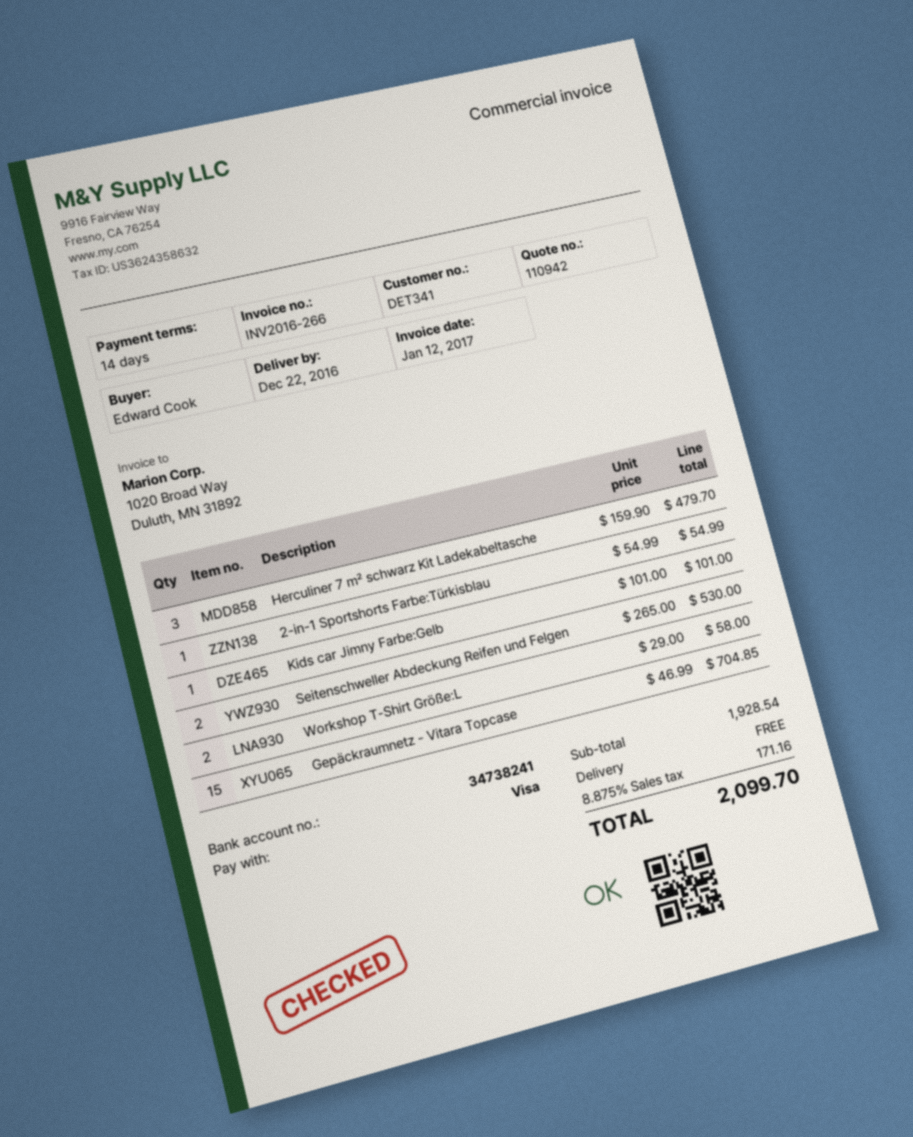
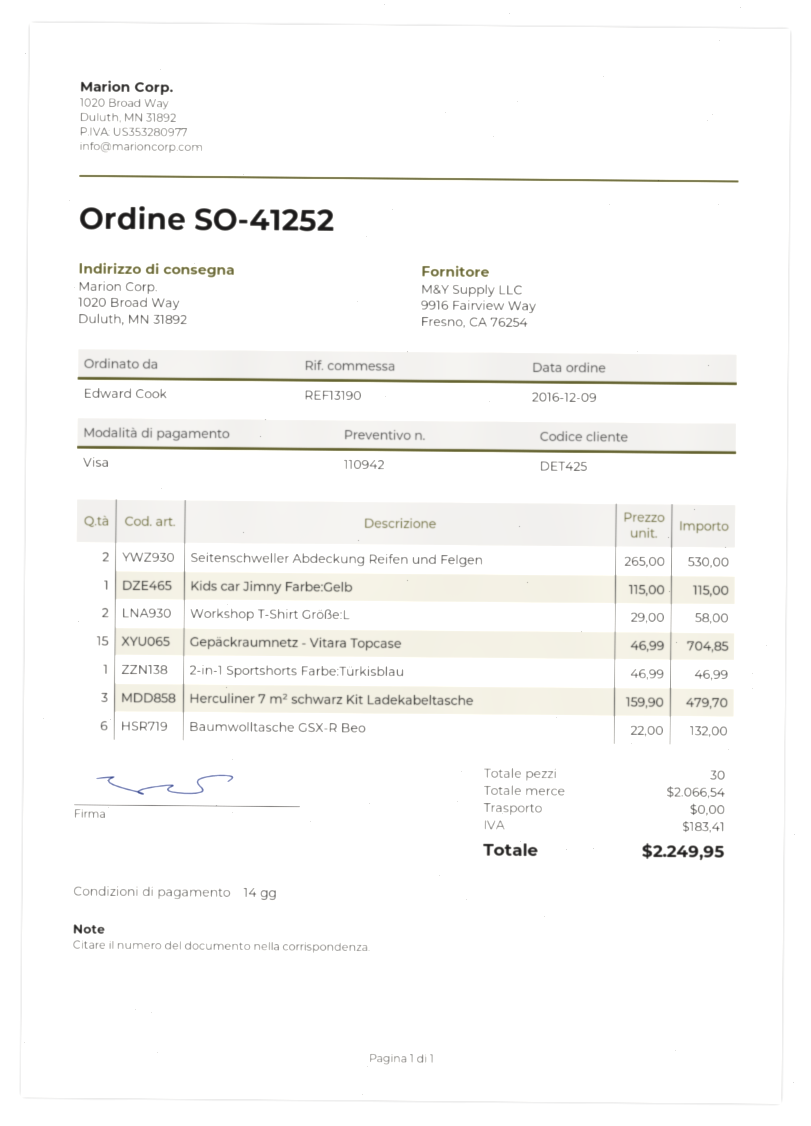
customer number: DET341 -> DET425
2-in-1 Sportshorts Farbe:Türkisblau: 1 x 54.99 = 54.99 -> 1 x 46.99 = 46.99
Kids car Jimny Farbe:Gelb: 1 x 101.00 = 101.00 -> 1 x 115.00 = 115.00
Baumwolltasche GSX-R Beo: none -> 6 x 22.00 = 132.00
subtotal: 1928.54 -> 2066.54
tax: 171.16 -> 183.41
total: 2099.70 -> 2249.95

